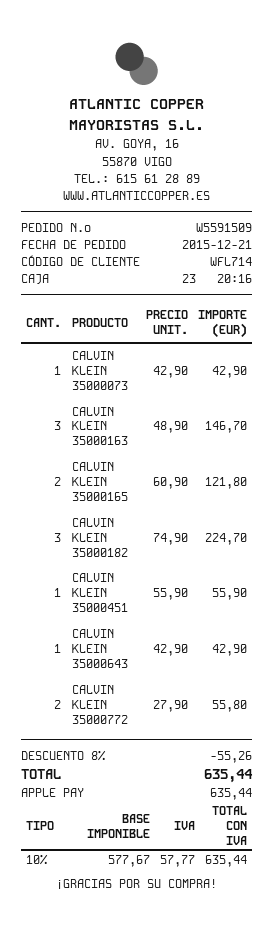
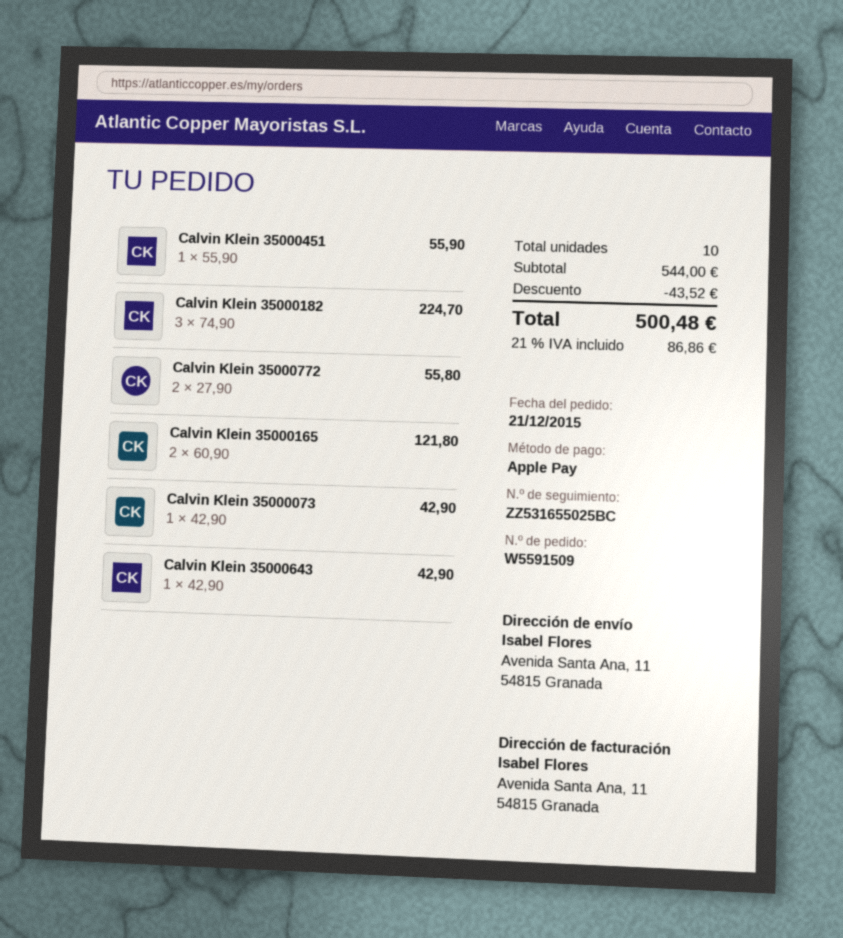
CALVIN KLEIN 35000163: 3 x 48.90 = 146.70 -> none
discount: 55.26 -> 43.52
tax: 10% = 57.77 -> 21% = 86.86
total: 635.44 -> 500.48

